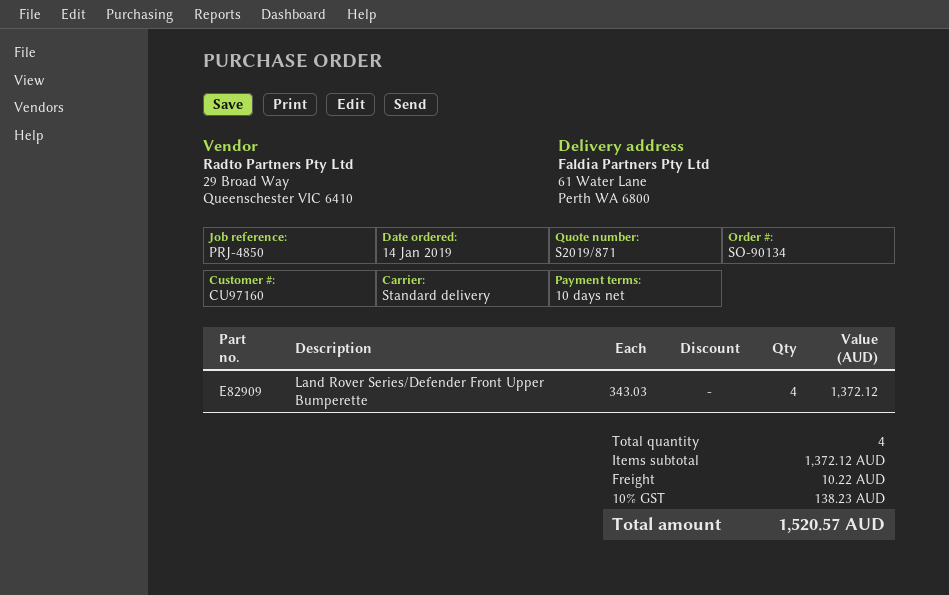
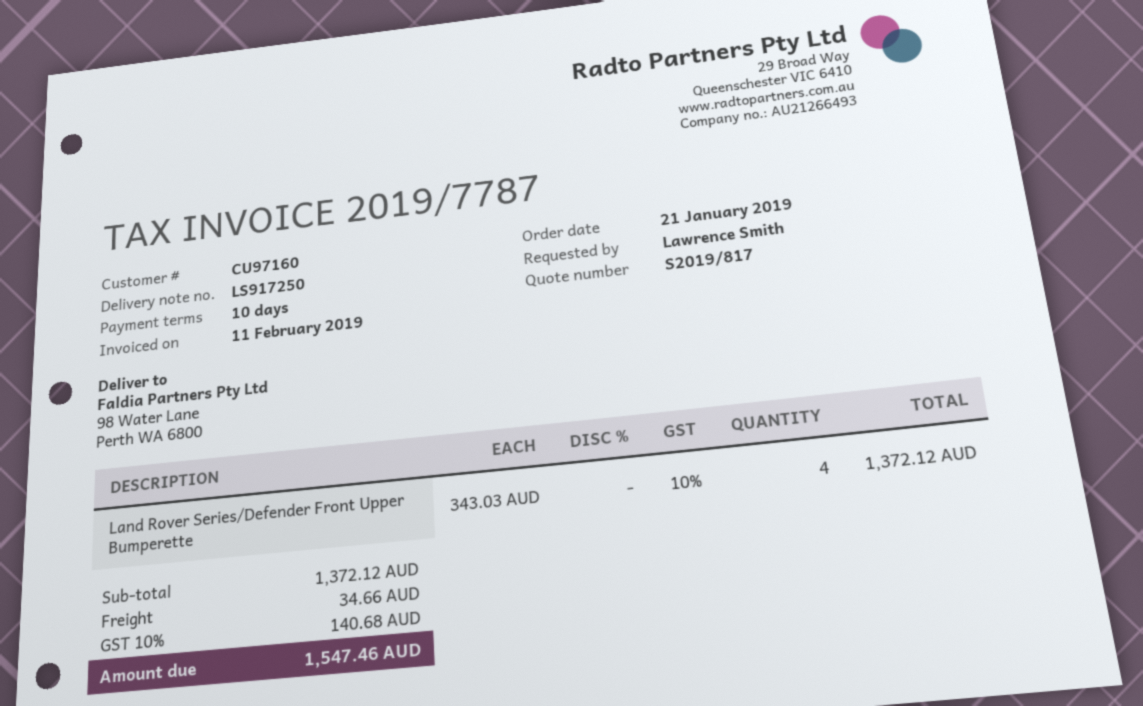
quote number: S2019/871 -> S2019/817
order date: 2019-01-14 -> 2019-01-21
ship to: 61 Water Lane, Perth WA 6800 -> 98 Water Lane, Perth WA 6800
shipping: 10.22 -> 34.66
tax: 10% = 138.23 -> 10% = 140.68
total: 1520.57 -> 1547.46

